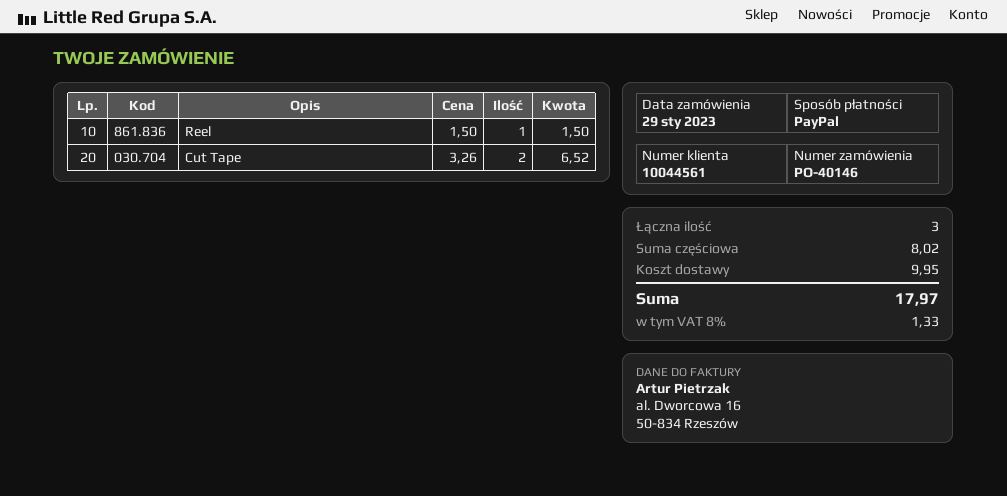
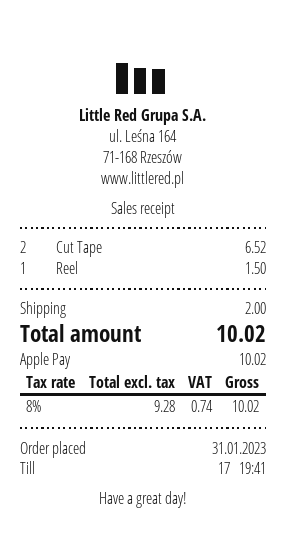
order date: 2023-01-29 -> 2023-01-31
payment method: PayPal -> Apple Pay
shipping: 9.95 -> 2.00
tax: 8% = 1.33 -> 8% = 0.74
total: 17.97 -> 10.02

